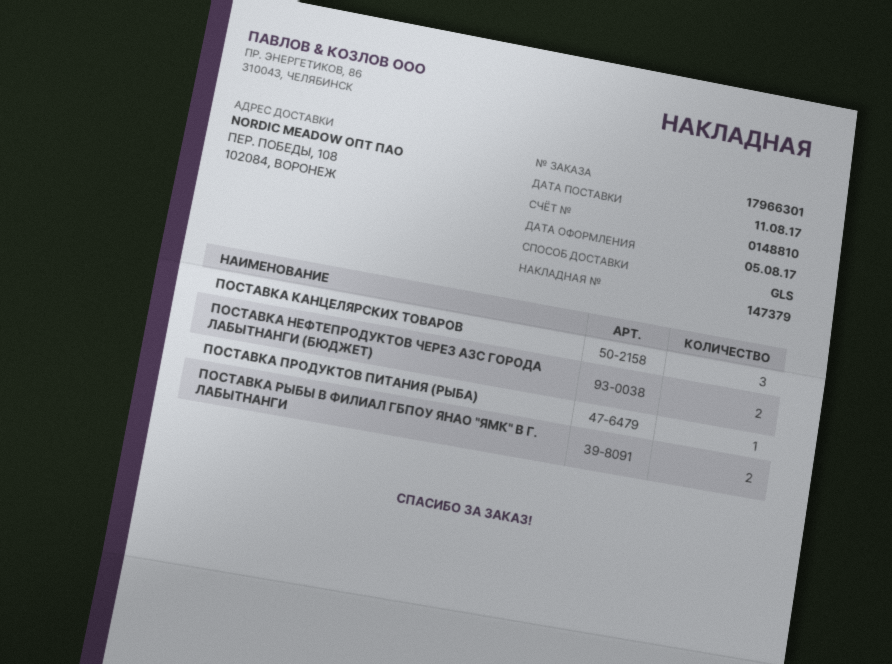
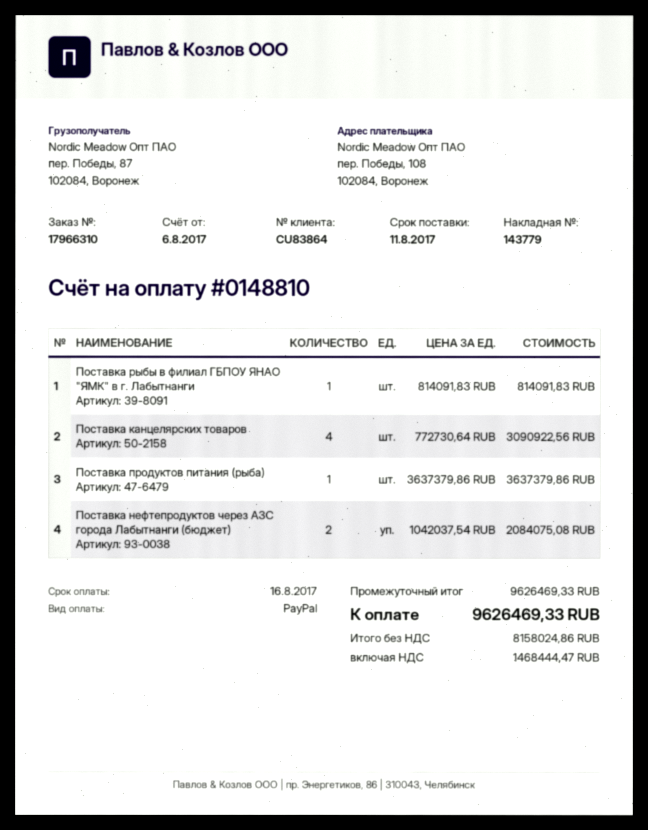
order number: 17966301 -> 17966310
delivery note number: 147379 -> 143779
ship to: ПЕР. ПОБЕДЫ, 108, 102084, ВОРОНЕЖ -> пер. Победы, 87, 102084, Воронеж
ПОСТАВКА КАНЦЕЛЯРСКИХ ТОВАРОВ: 3 -> 4
ПОСТАВКА РЫБЫ В ФИЛИАЛ ГБПОУ ЯНАО "ЯМК" В Г. ЛАБЫТНАНГИ: 2 -> 1

